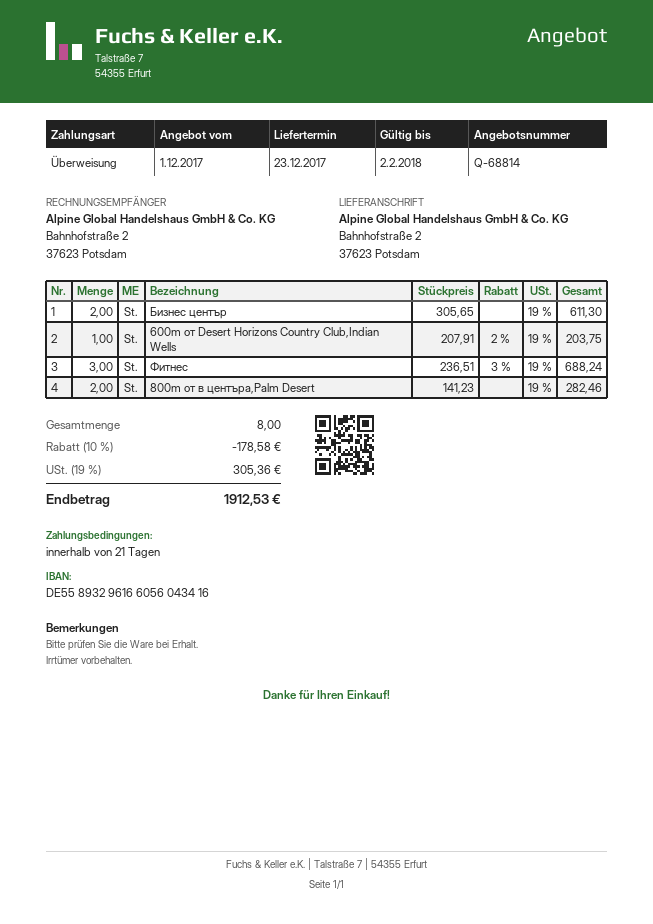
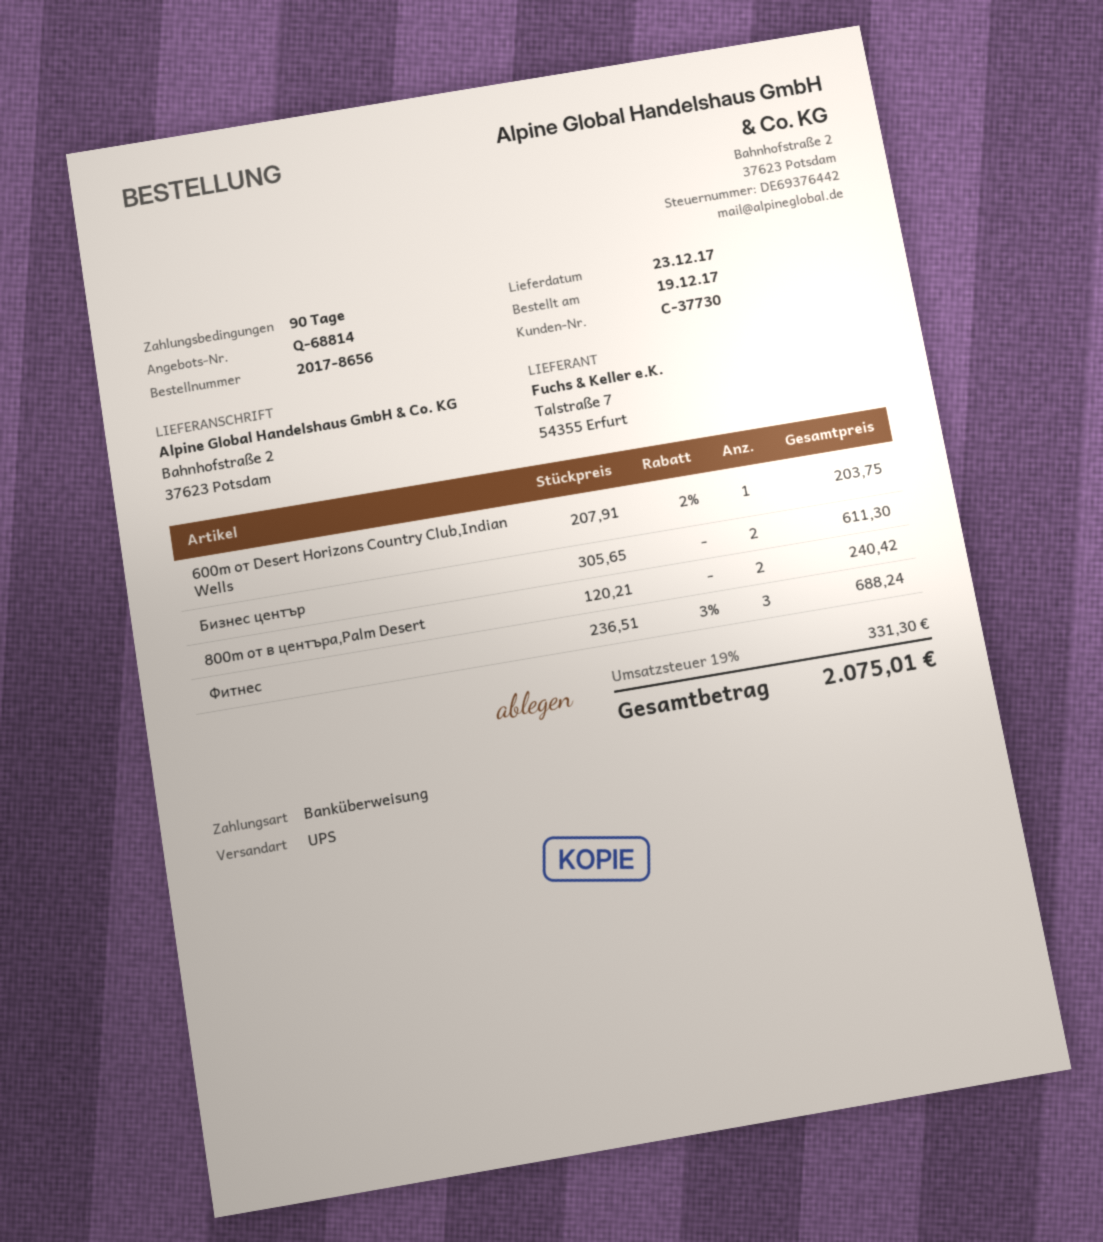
payment terms: 21 days -> 90 days
800m от в центъра,Palm Desert: 2 x 141.23 = 282.46 -> 2 x 120.21 = 240.42
discount: 10% = 178.58 -> none
tax: 19% = 305.36 -> 19% = 331.30
total: 1912.53 -> 2075.01

